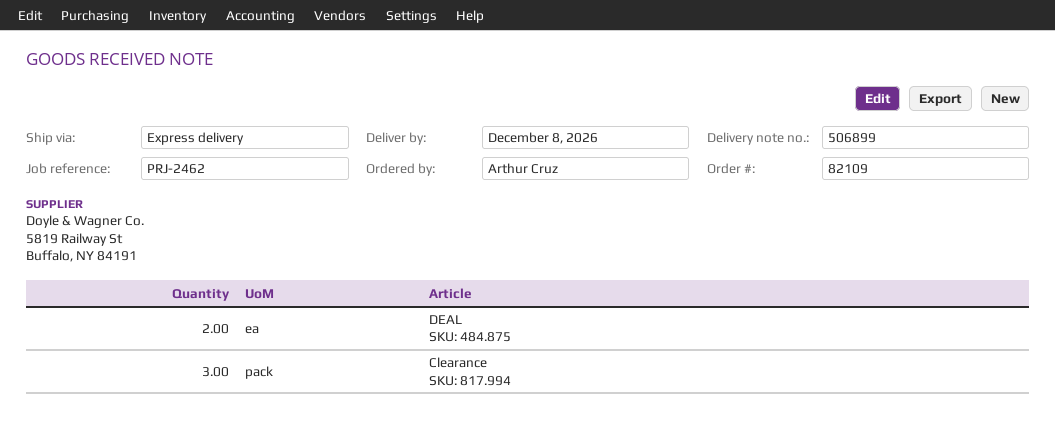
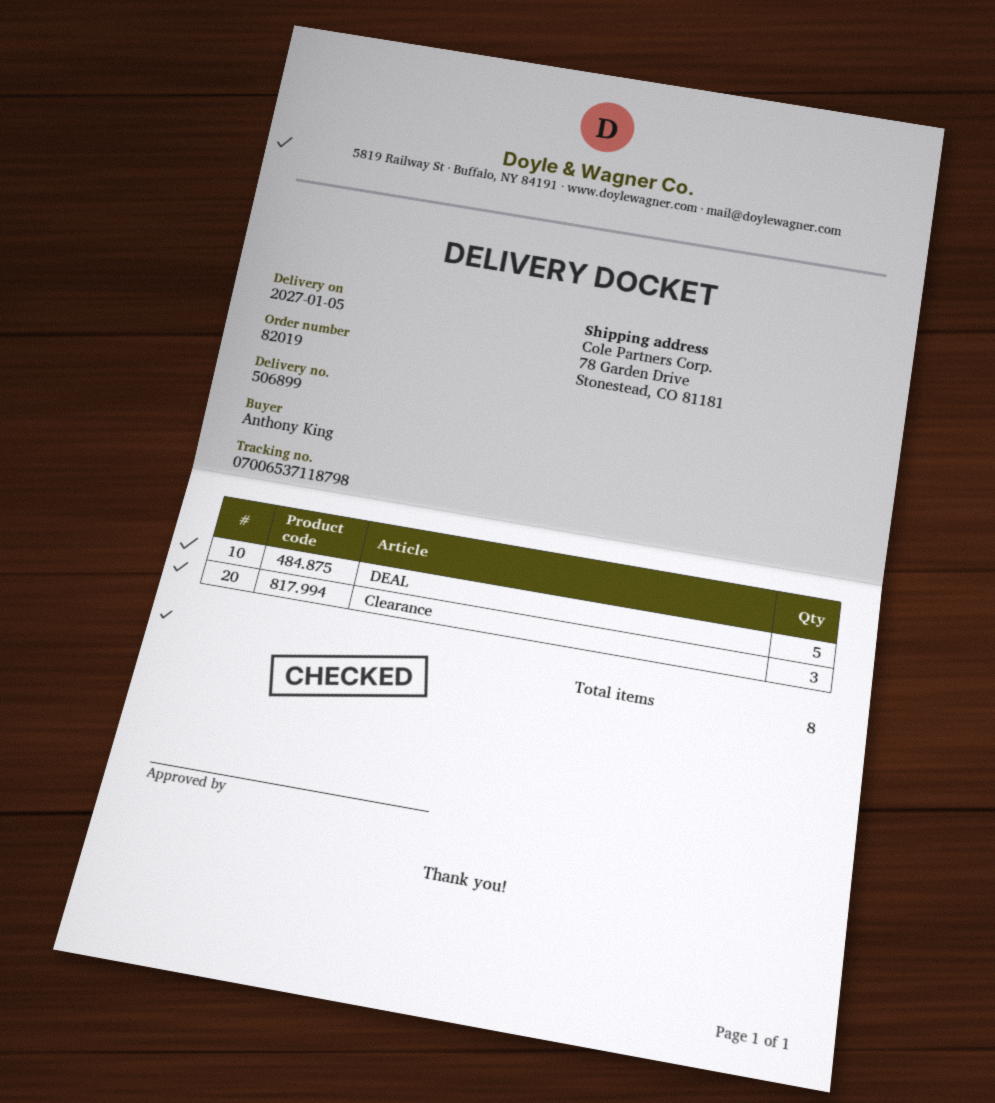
order number: 82109 -> 82019
delivery date: 2026-12-08 -> 2027-01-05
ordered by: Arthur Cruz -> Anthony King
DEAL: 2 -> 5

